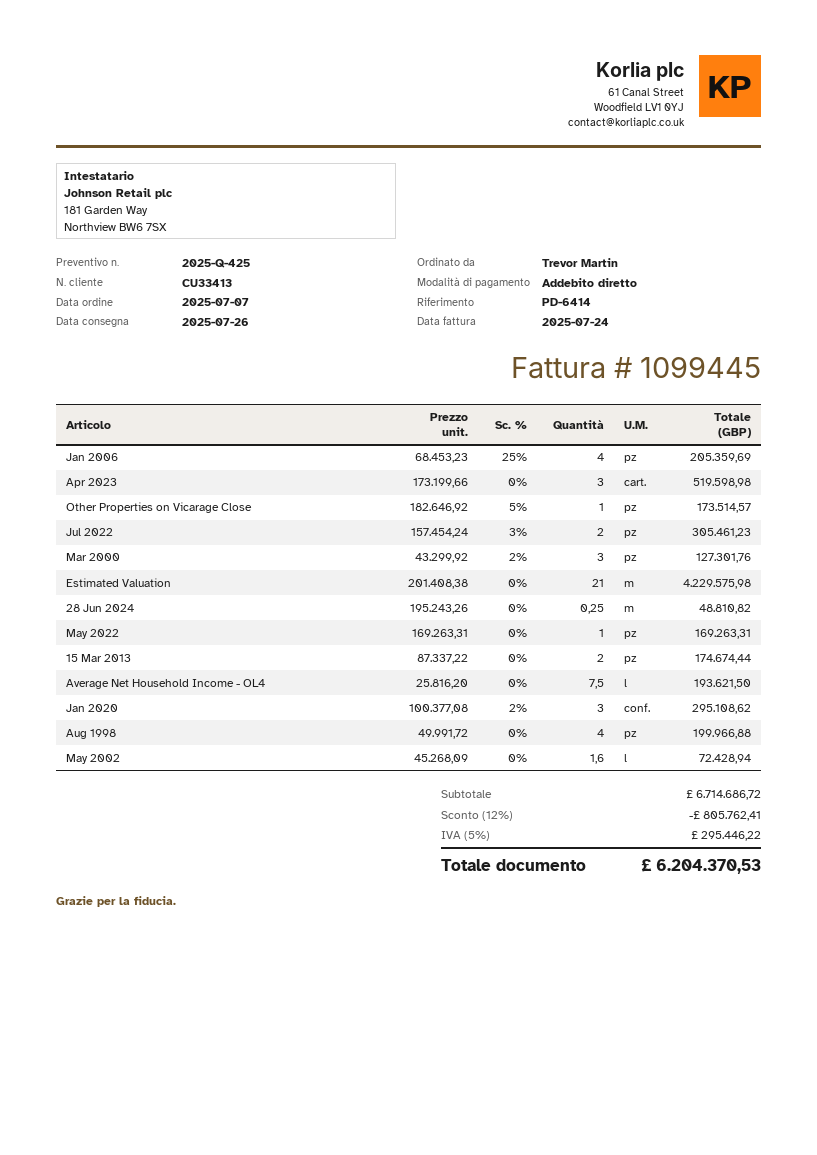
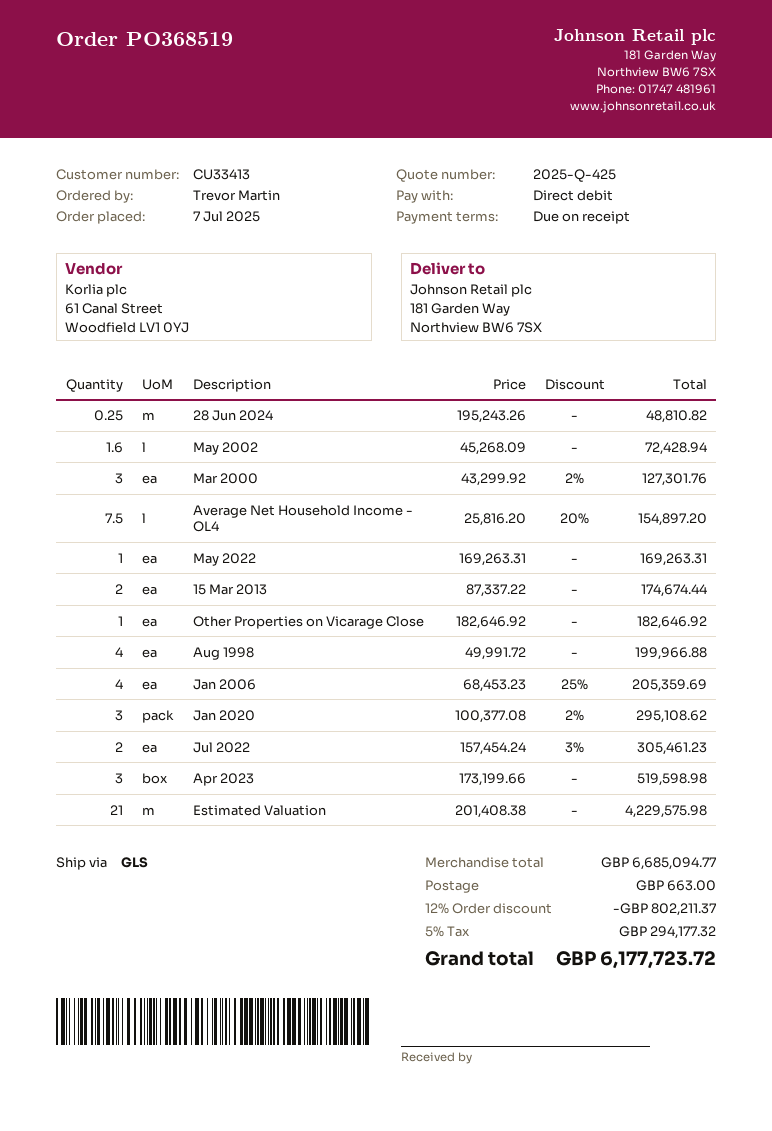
Other Properties on Vicarage Close: 1 x 182646.92 - 5% = 173514.57 -> 1 x 182646.92 = 182646.92
Average Net Household Income - OL4: 7.5 x 25816.20 = 193621.50 -> 7.5 x 25816.20 - 20% = 154897.20
subtotal: 6714686.72 -> 6685094.77
discount: 12% = 805762.41 -> 12% = 802211.37
shipping: none -> 663.00
tax: 5% = 295446.22 -> 5% = 294177.32
total: 6204370.53 -> 6177723.72

